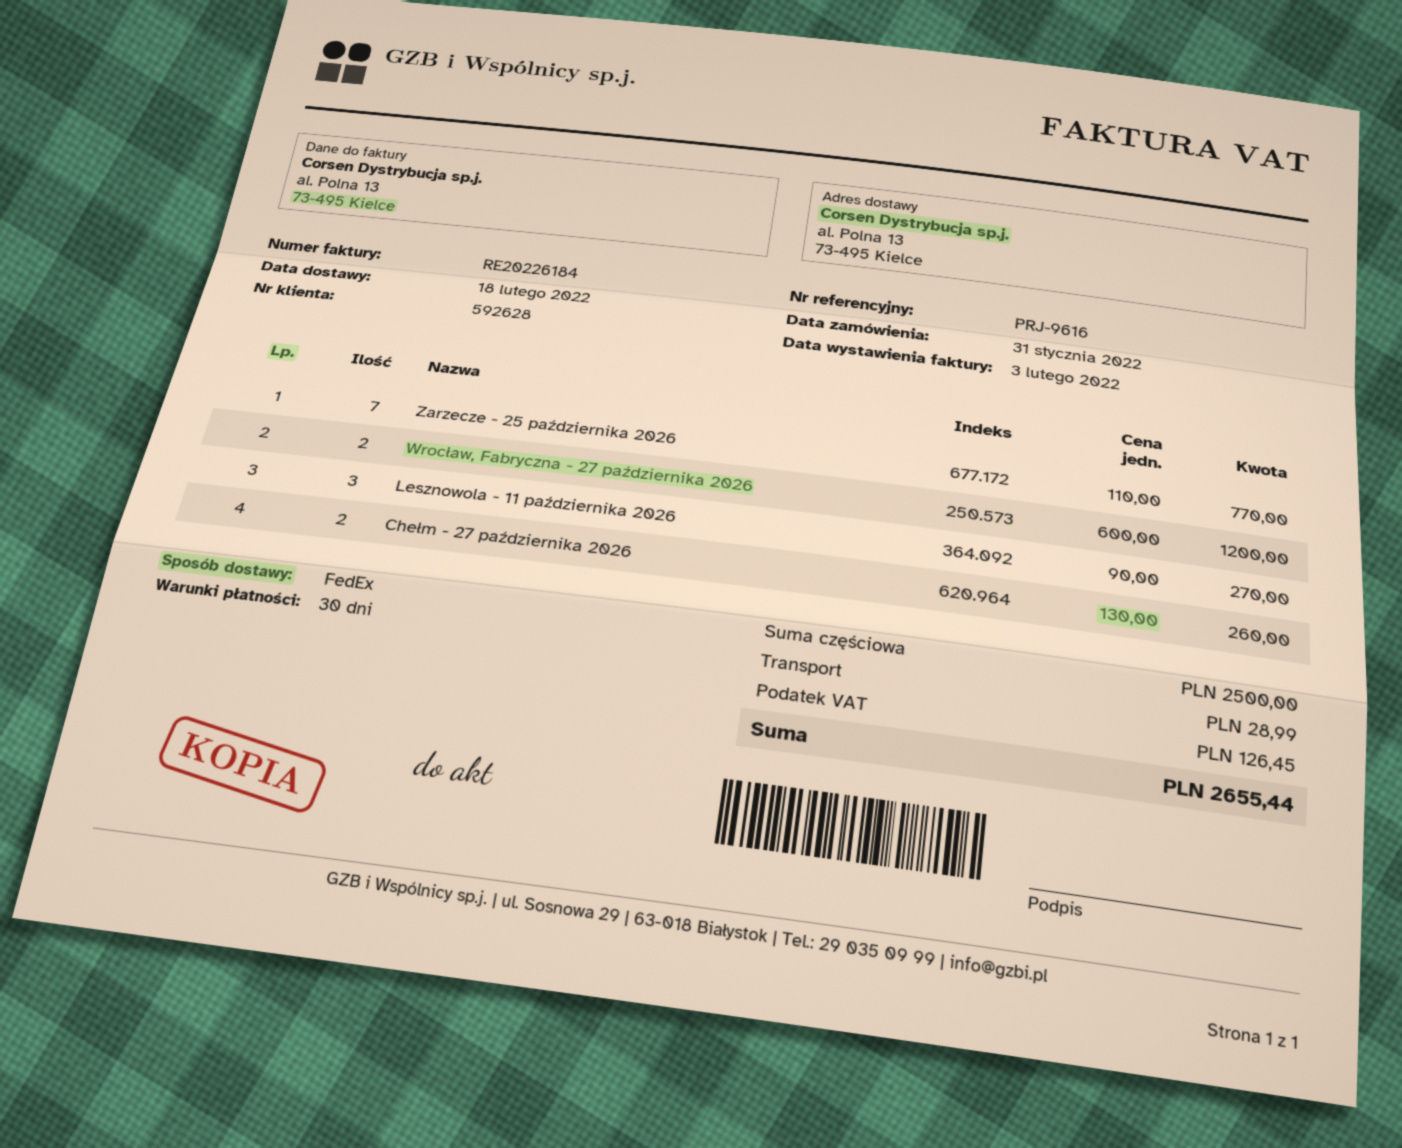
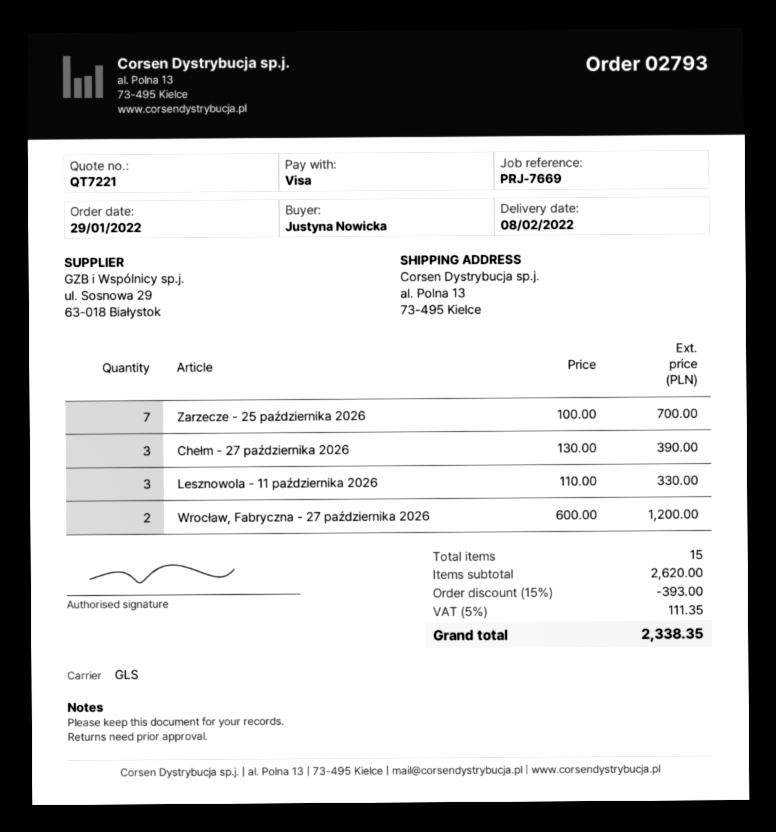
order date: 2022-01-31 -> 2022-01-29
delivery date: 2022-02-18 -> 2022-02-08
reference: PRJ-9616 -> PRJ-7669
shipping method: FedEx -> GLS
Zarzecze - 25 października 2026: 7 x 110.00 = 770.00 -> 7 x 100.00 = 700.00
Lesznowola - 11 października 2026: 3 x 90.00 = 270.00 -> 3 x 110.00 = 330.00
Chełm - 27 października 2026: 2 x 130.00 = 260.00 -> 3 x 130.00 = 390.00
subtotal: 2500.00 -> 2620.00
discount: none -> 15% = 393.00
shipping: 28.99 -> none
tax: 126.45 -> 111.35
total: 2655.44 -> 2338.35

